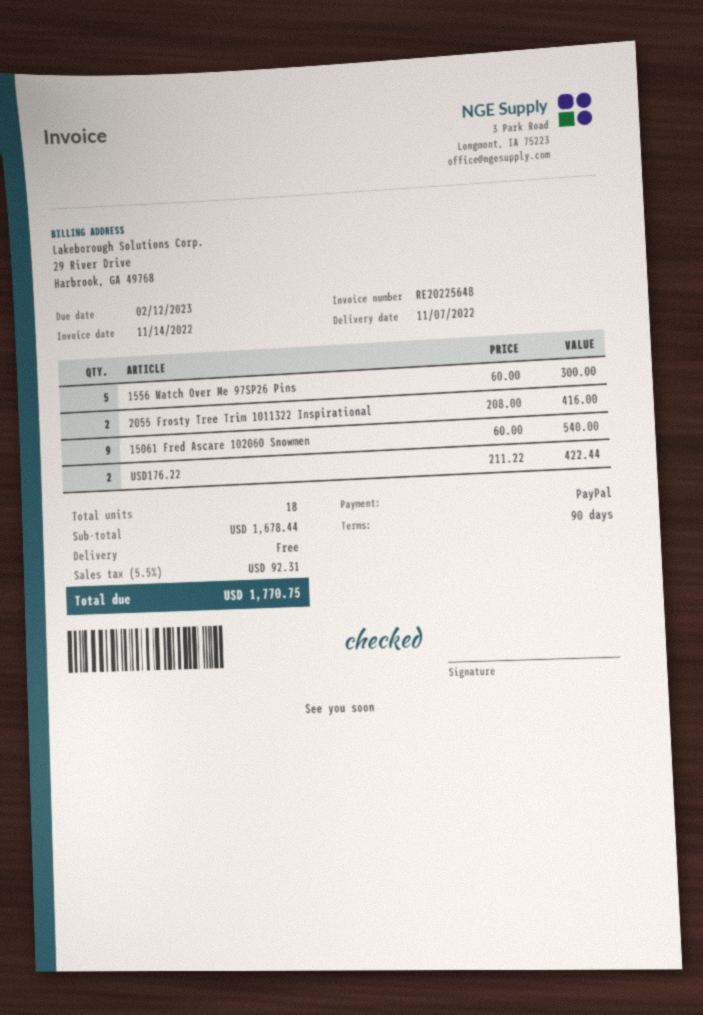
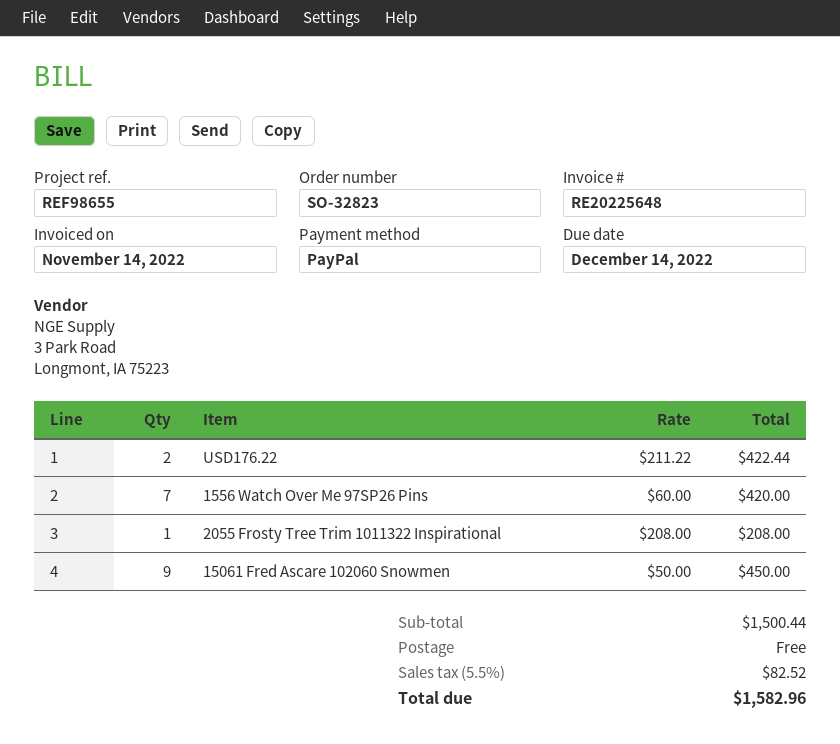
due date: 2023-02-12 -> 2022-12-14
1556 Watch Over Me 97SP26 Pins: 5 x 60.00 = 300.00 -> 7 x 60.00 = 420.00
2055 Frosty Tree Trim 1011322 Inspirational: 2 x 208.00 = 416.00 -> 1 x 208.00 = 208.00
15061 Fred Ascare 102060 Snowmen: 9 x 60.00 = 540.00 -> 9 x 50.00 = 450.00
subtotal: 1678.44 -> 1500.44
tax: 5.5% = 92.31 -> 5.5% = 82.52
total: 1770.75 -> 1582.96

